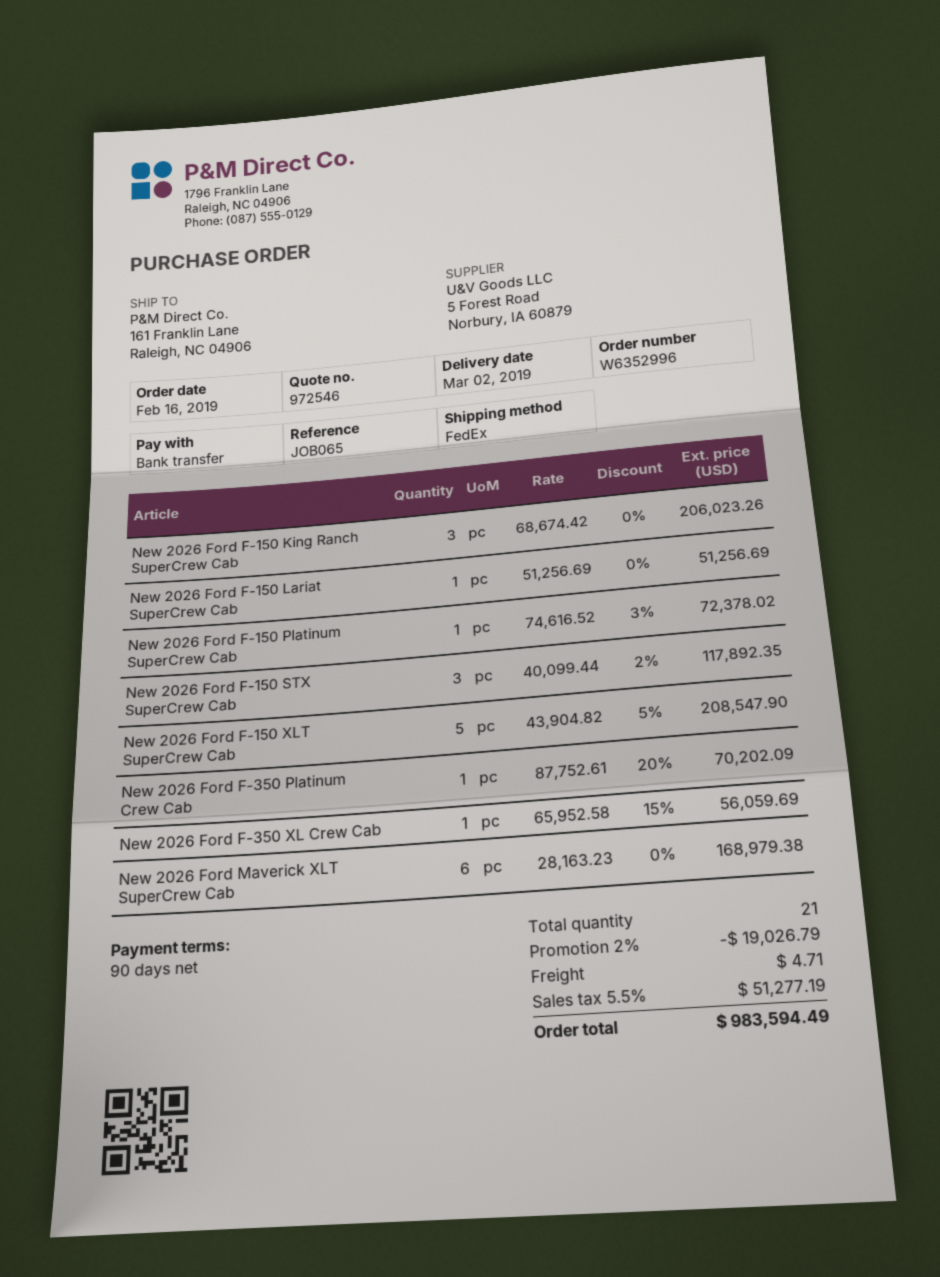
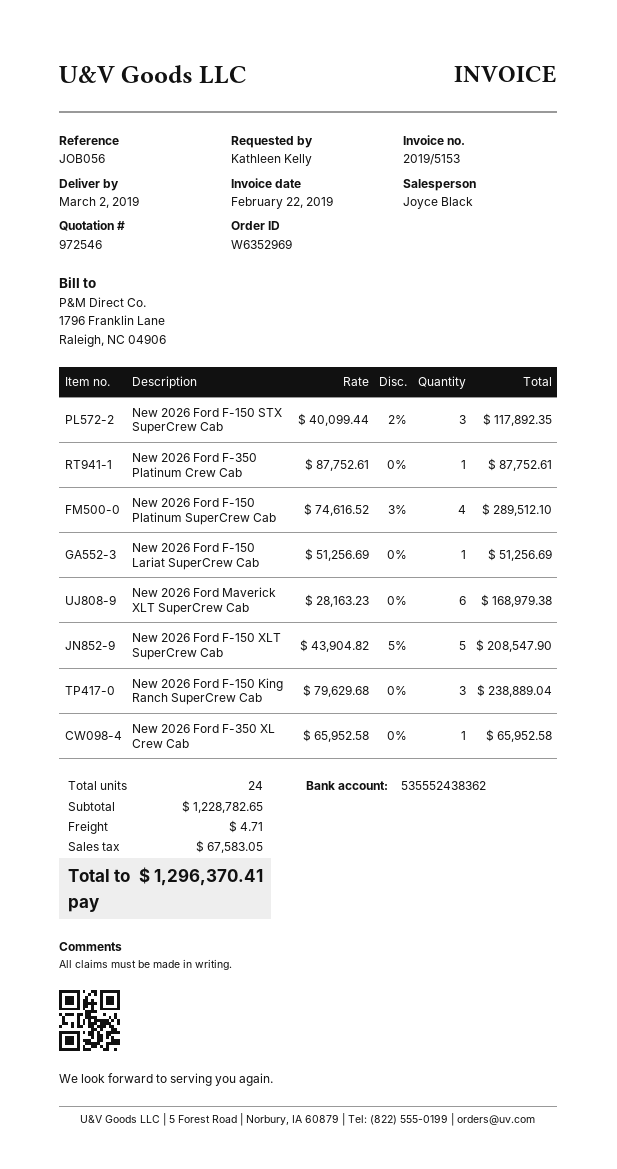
order number: W6352996 -> W6352969
reference: JOB065 -> JOB056
New 2026 Ford F-150 King Ranch SuperCrew Cab: 3 x 68674.42 = 206023.26 -> 3 x 79629.68 = 238889.04
New 2026 Ford F-150 Platinum SuperCrew Cab: 1 x 74616.52 - 3% = 72378.02 -> 4 x 74616.52 - 3% = 289512.10
New 2026 Ford F-350 Platinum Crew Cab: 1 x 87752.61 - 20% = 70202.09 -> 1 x 87752.61 = 87752.61
New 2026 Ford F-350 XL Crew Cab: 1 x 65952.58 - 15% = 56059.69 -> 1 x 65952.58 = 65952.58
total quantity: 21 -> 24
discount: 2% = 19026.79 -> none
tax: 51277.19 -> 67583.05
total: 983594.49 -> 1296370.41

